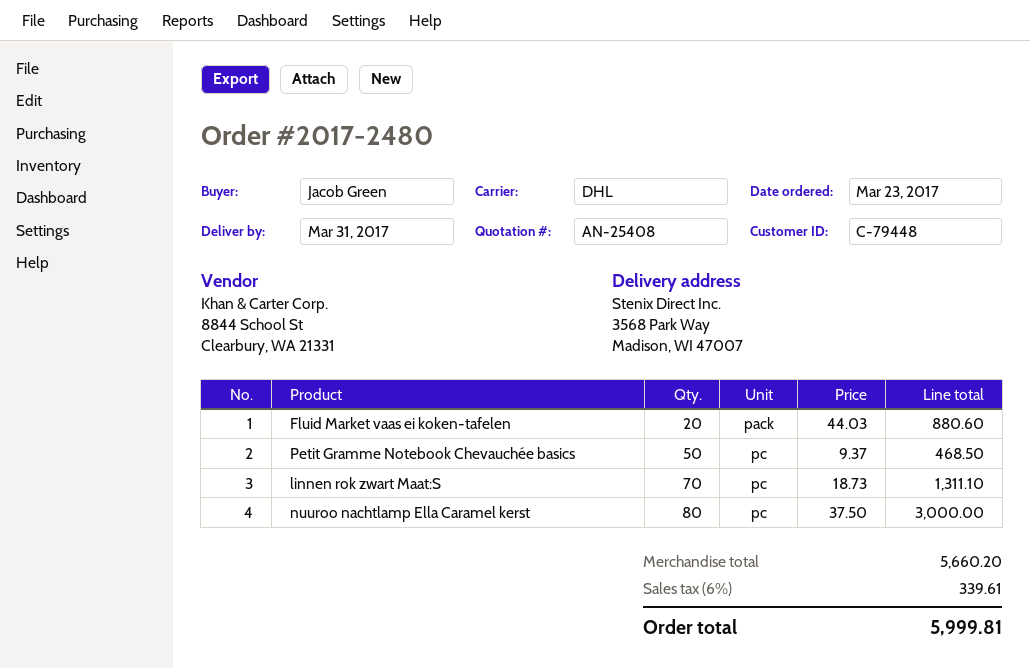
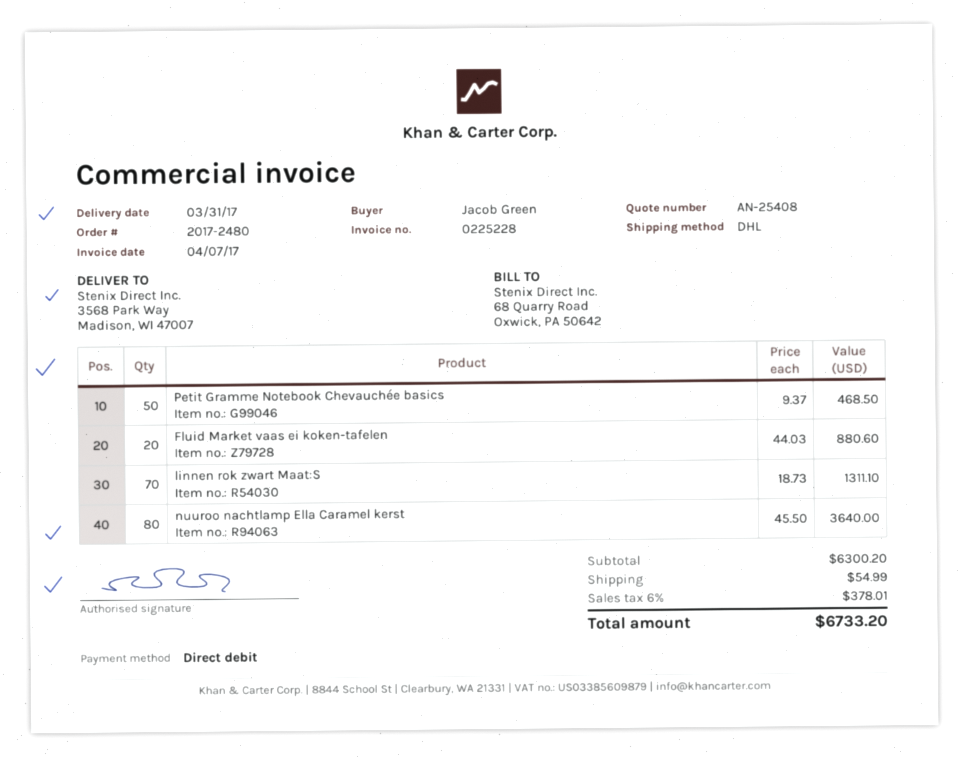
nuuroo nachtlamp Ella Caramel kerst: 80 x 37.50 = 3000.00 -> 80 x 45.50 = 3640.00
subtotal: 5660.20 -> 6300.20
shipping: none -> 54.99
tax: 6% = 339.61 -> 6% = 378.01
total: 5999.81 -> 6733.20

